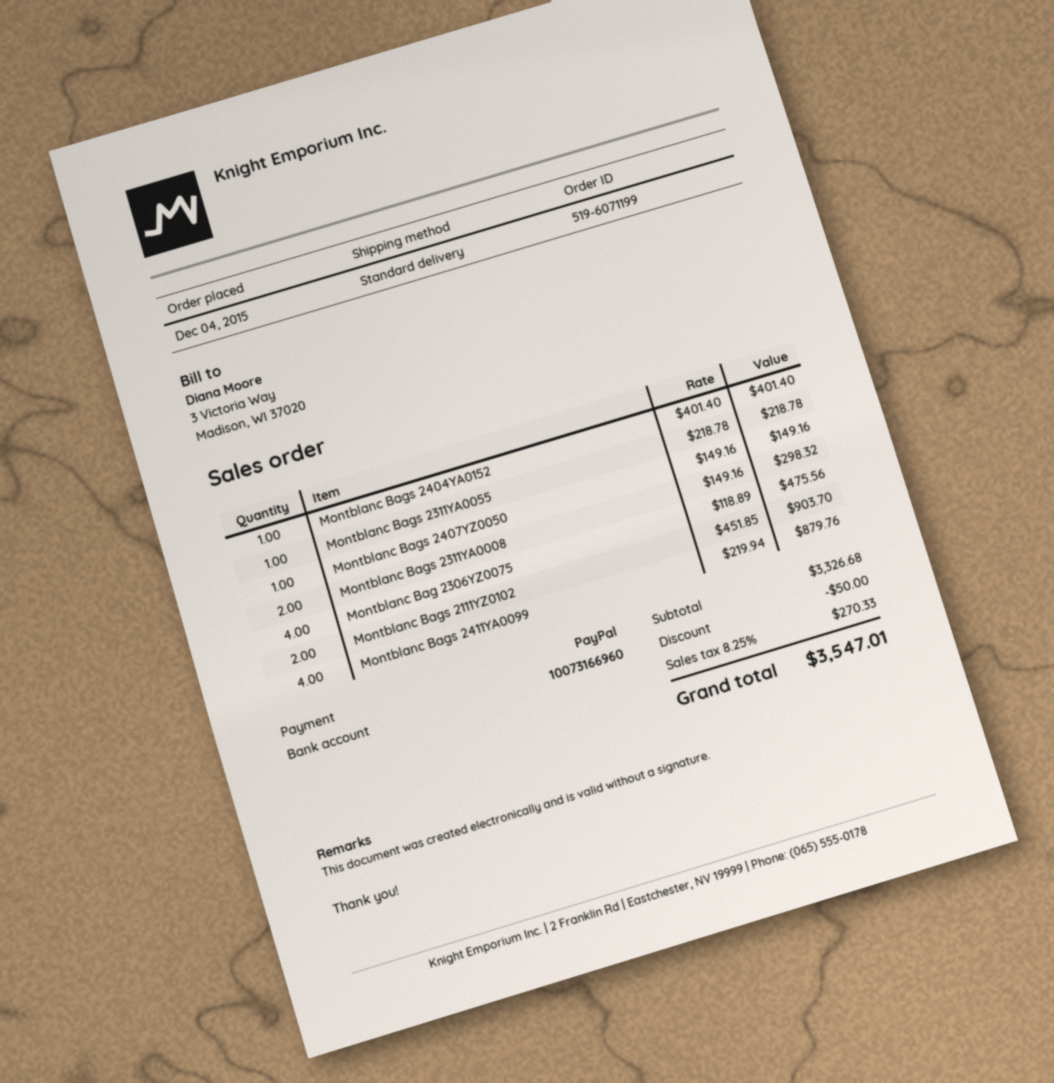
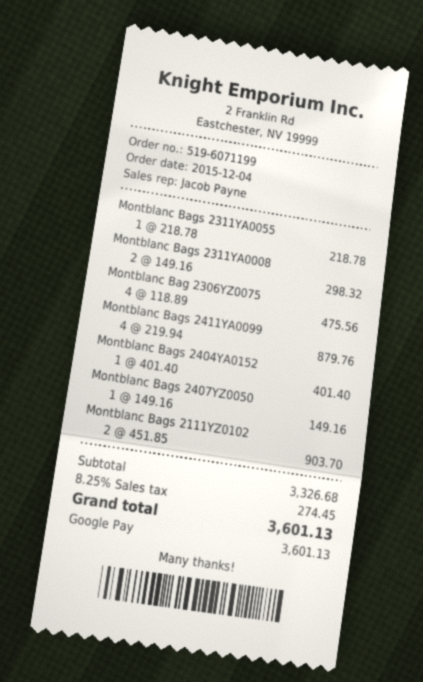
payment method: PayPal -> Google Pay
discount: 50.00 -> none
tax: 8.25% = 270.33 -> 8.25% = 274.45
total: 3547.01 -> 3601.13

